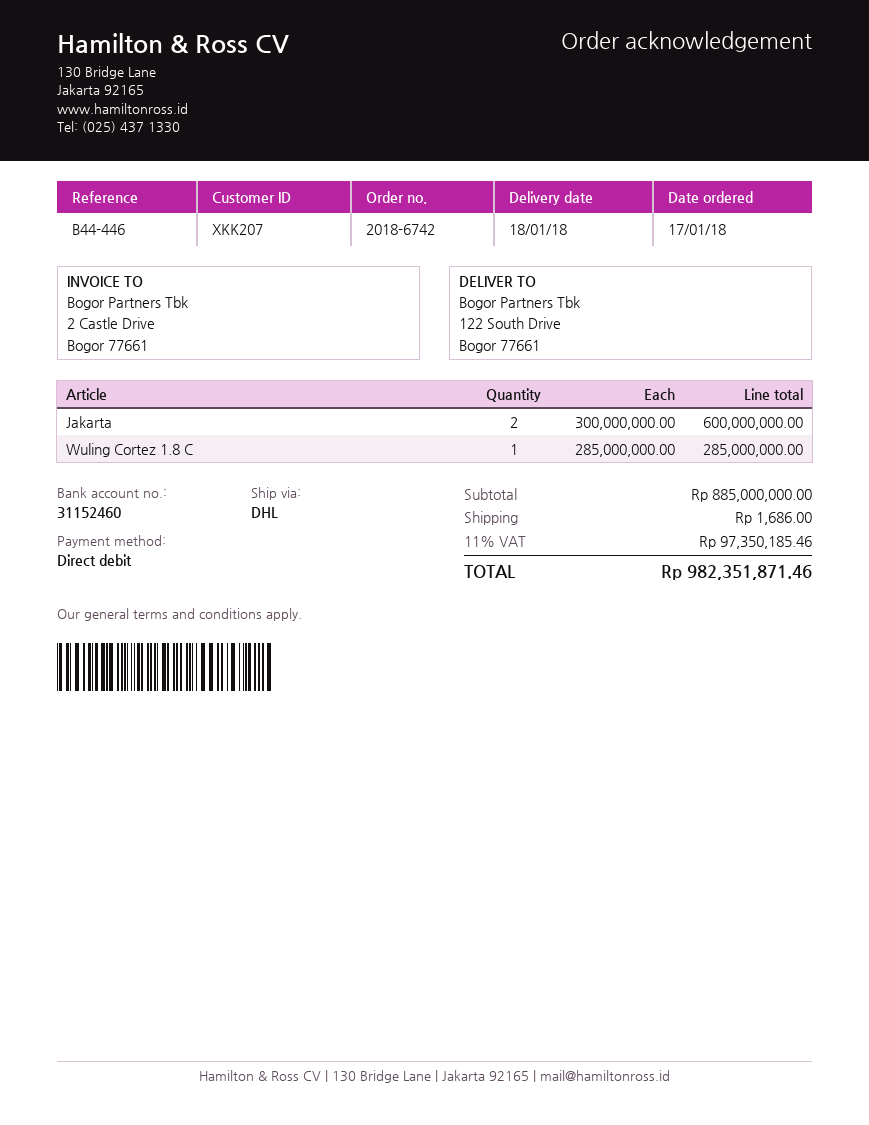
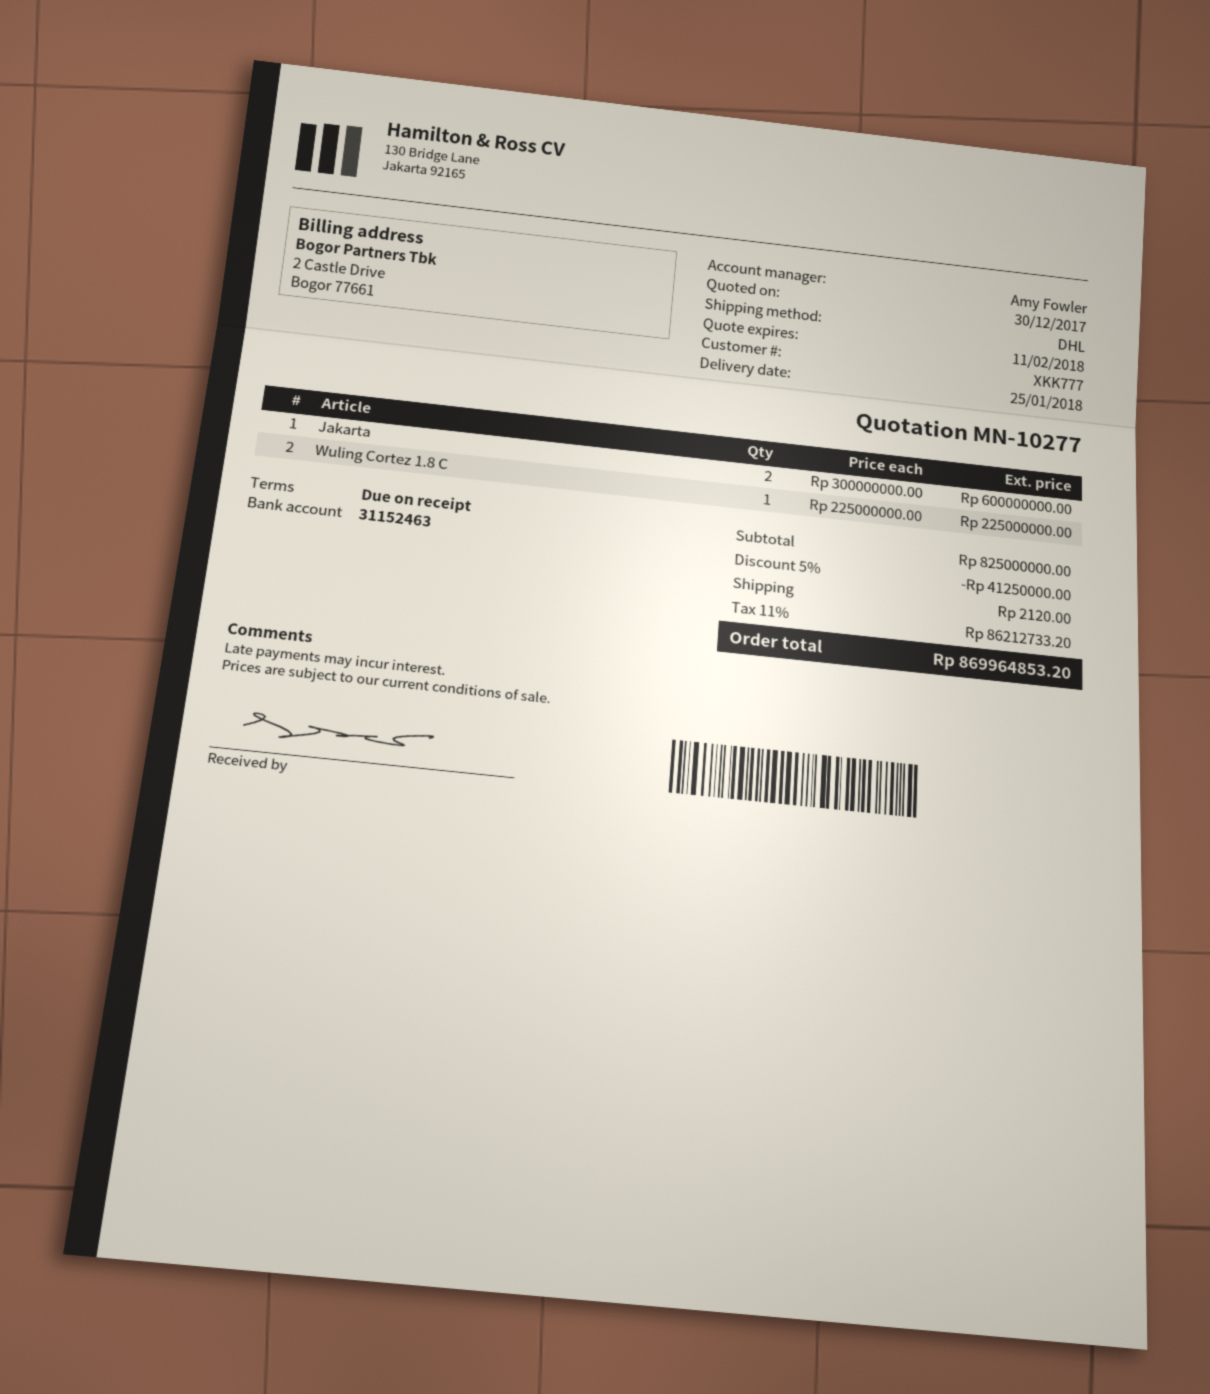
delivery date: 2018-01-18 -> 2018-01-25
customer number: XKK207 -> XKK777
bank account: 31152460 -> 31152463
Wuling Cortez 1.8 C: 1 x 285000000.00 = 285000000.00 -> 1 x 225000000.00 = 225000000.00
subtotal: 885000000.00 -> 825000000.00
discount: none -> 5% = 41250000.00
shipping: 1686.00 -> 2120.00
tax: 11% = 97350185.46 -> 11% = 86212733.20
total: 982351871.46 -> 869964853.20

